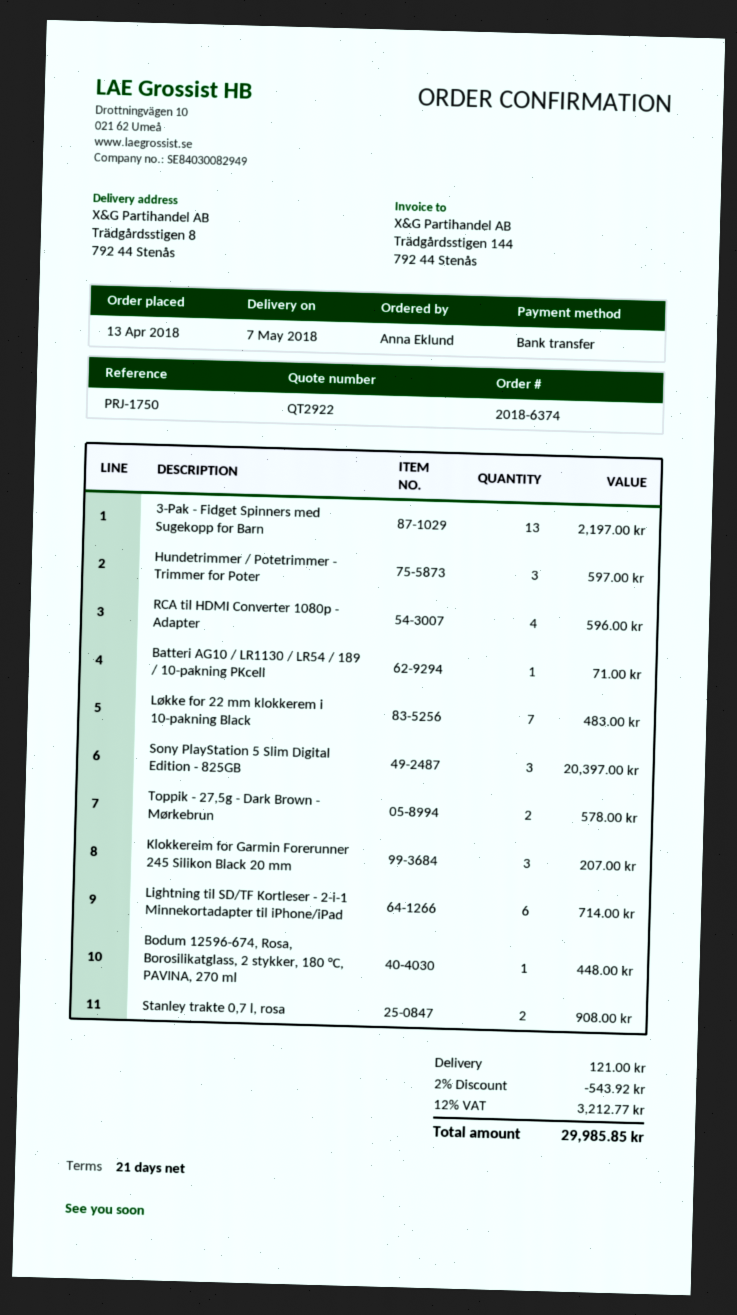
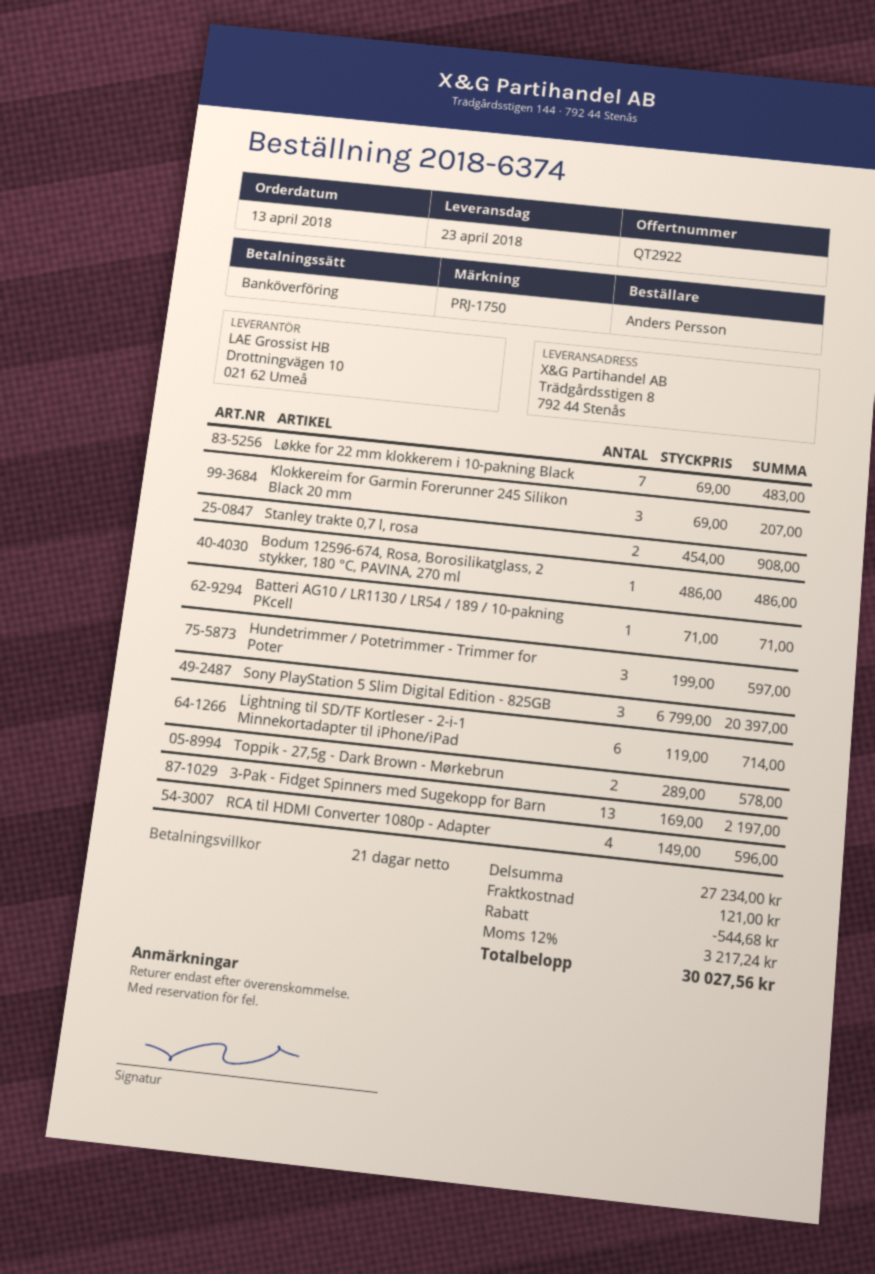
delivery date: 2018-05-07 -> 2018-04-23
ordered by: Anna Eklund -> Anders Persson
Bodum 12596-674, Rosa, Borosilikatglass, 2 stykker, 180 °C, PAVINA, 270 ml: 1 for 448.00 -> 1 for 486.00
discount: 543.92 -> 544.68
tax: 12% = 3212.77 -> 12% = 3217.24
total: 29985.85 -> 30027.56

